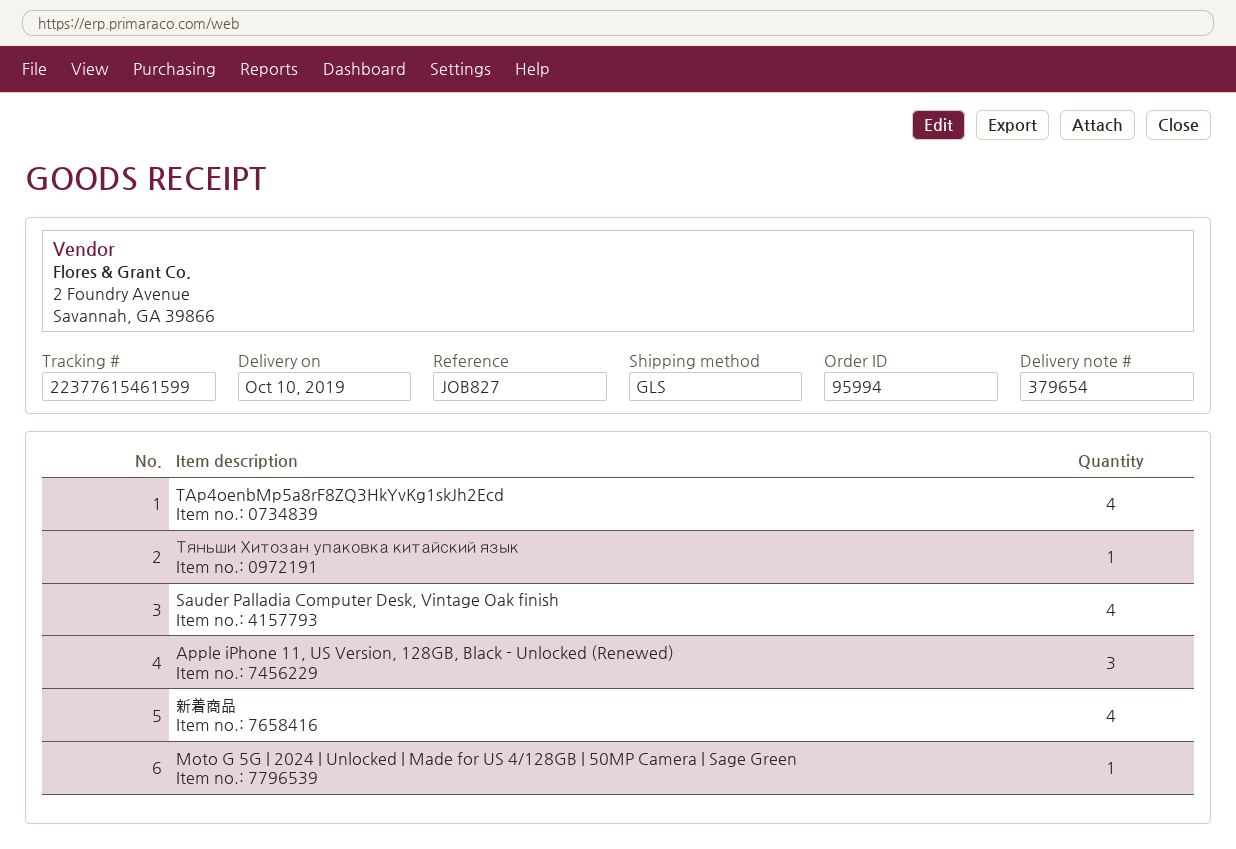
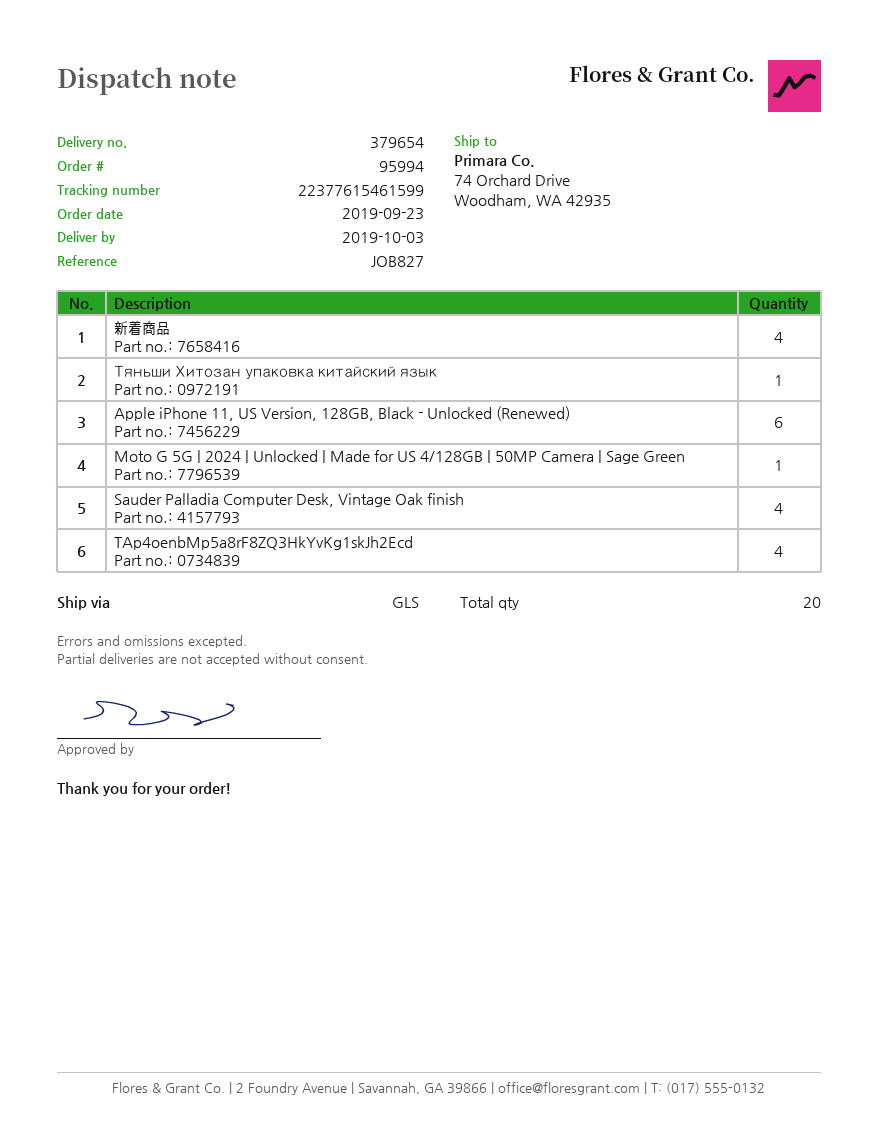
delivery date: 2019-10-10 -> 2019-10-03
Apple iPhone 11, US Version, 128GB, Black - Unlocked (Renewed): 3 -> 6

